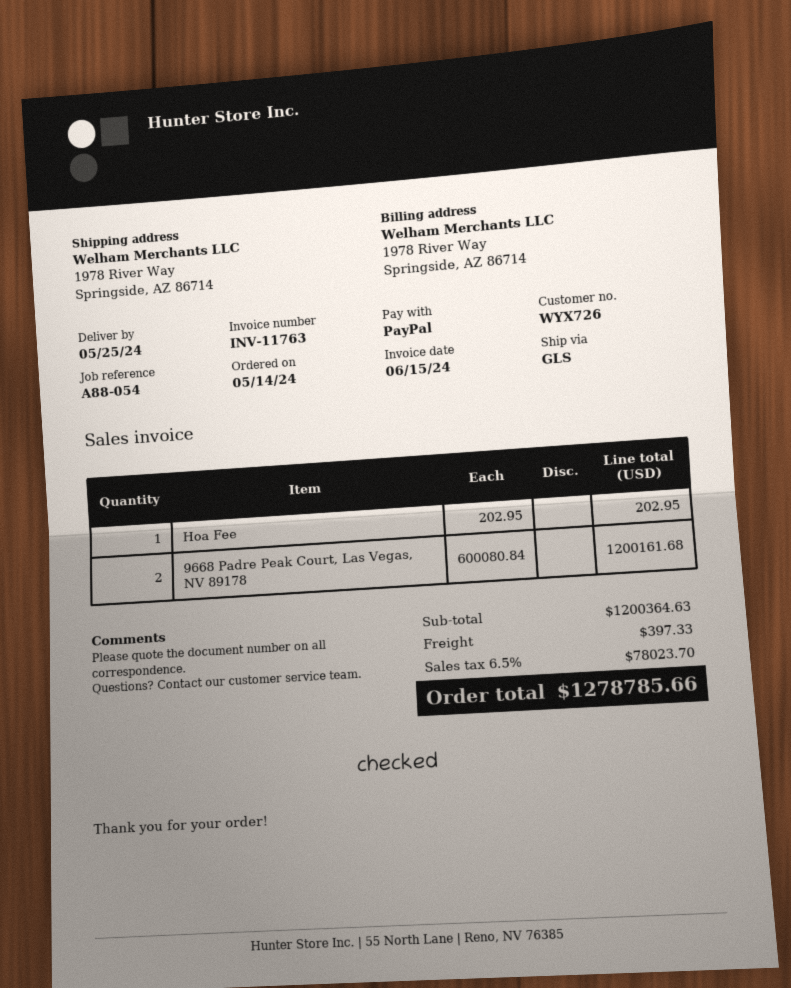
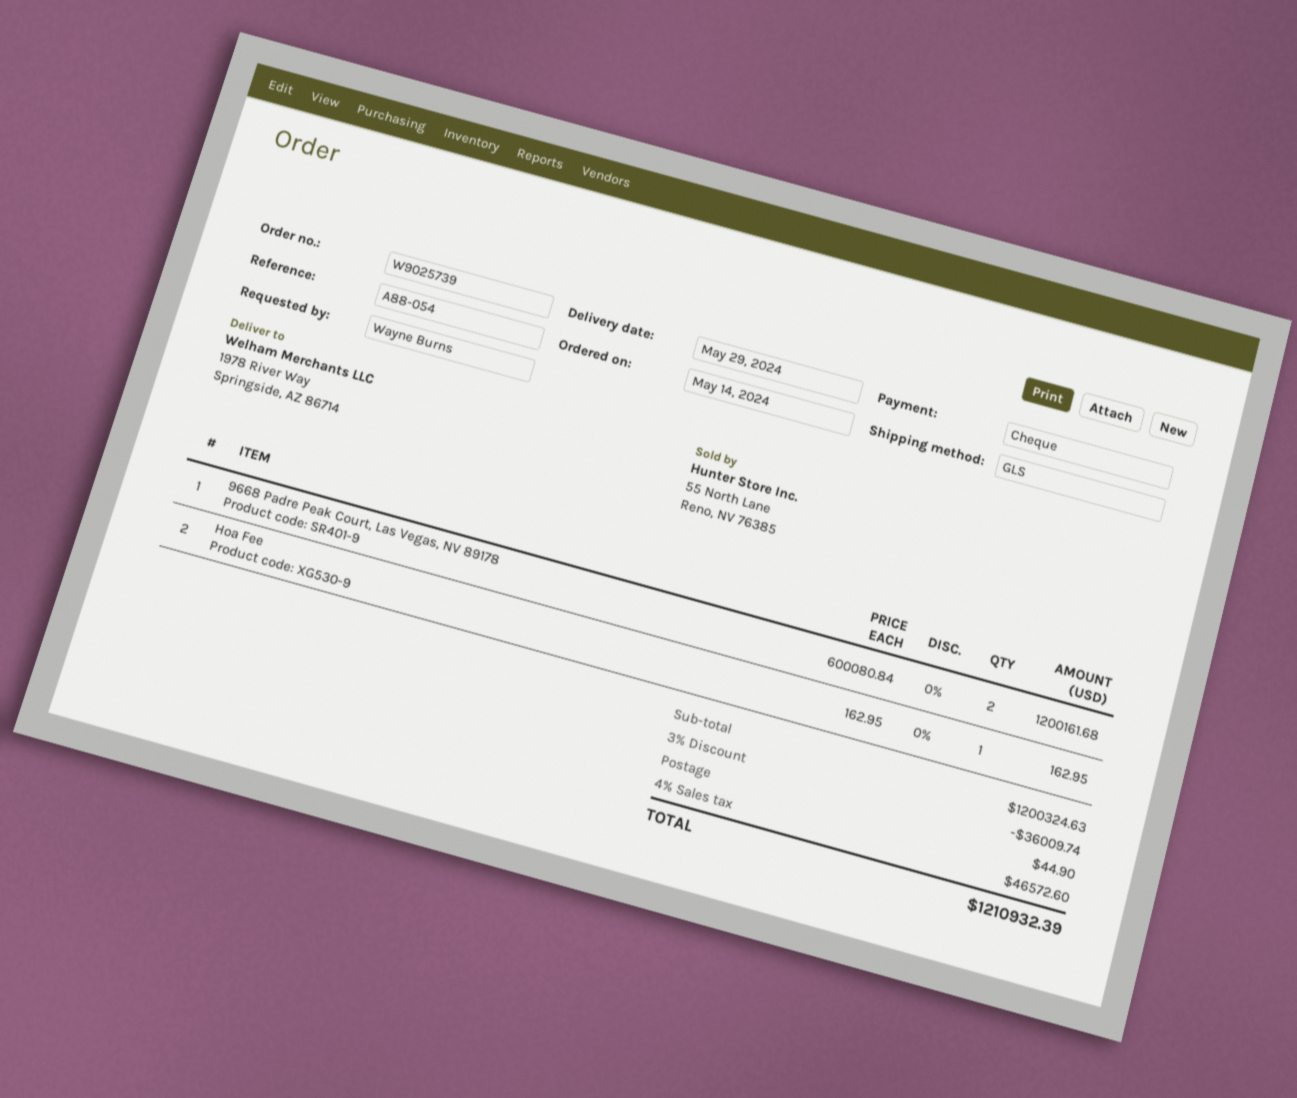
delivery date: 2024-05-25 -> 2024-05-29
payment method: PayPal -> cheque
Hoa Fee: 1 x 202.95 = 202.95 -> 1 x 162.95 = 162.95
subtotal: 1200364.63 -> 1200324.63
discount: none -> 3% = 36009.74
shipping: 397.33 -> 44.90
tax: 6.5% = 78023.70 -> 4% = 46572.60
total: 1278785.66 -> 1210932.39

